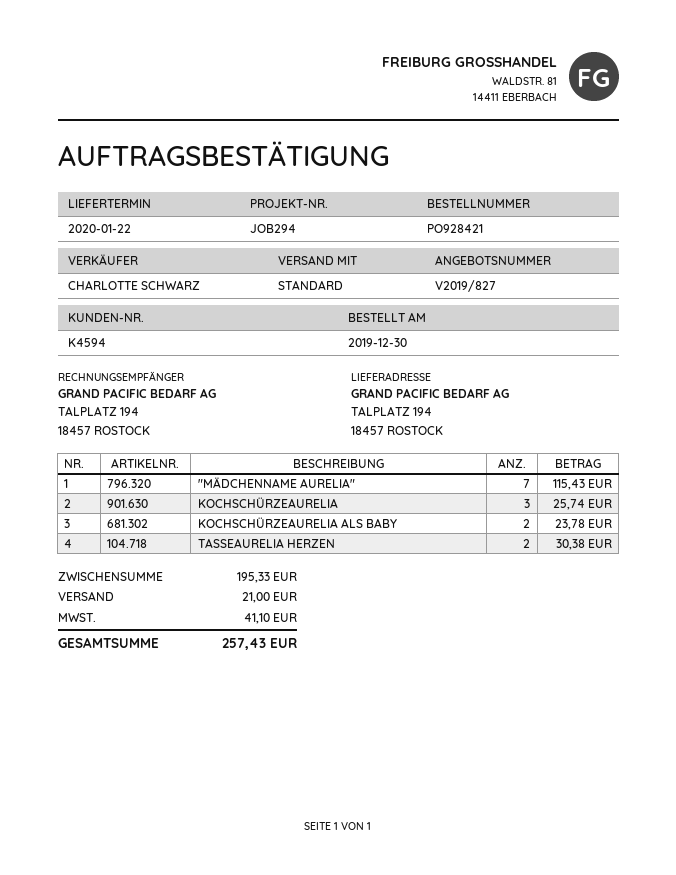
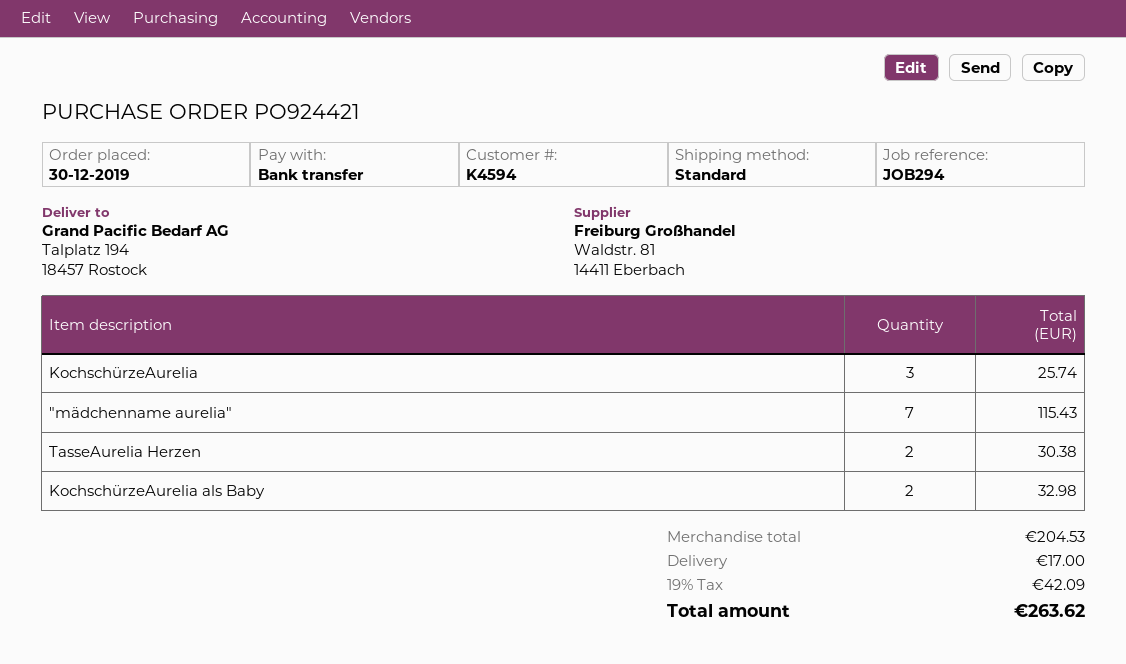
order number: PO928421 -> PO924421
KOCHSCHÜRZEAURELIA ALS BABY: 2 for 23.78 -> 2 for 32.98
subtotal: 195.33 -> 204.53
shipping: 21.00 -> 17.00
tax: 41.10 -> 42.09
total: 257.43 -> 263.62

